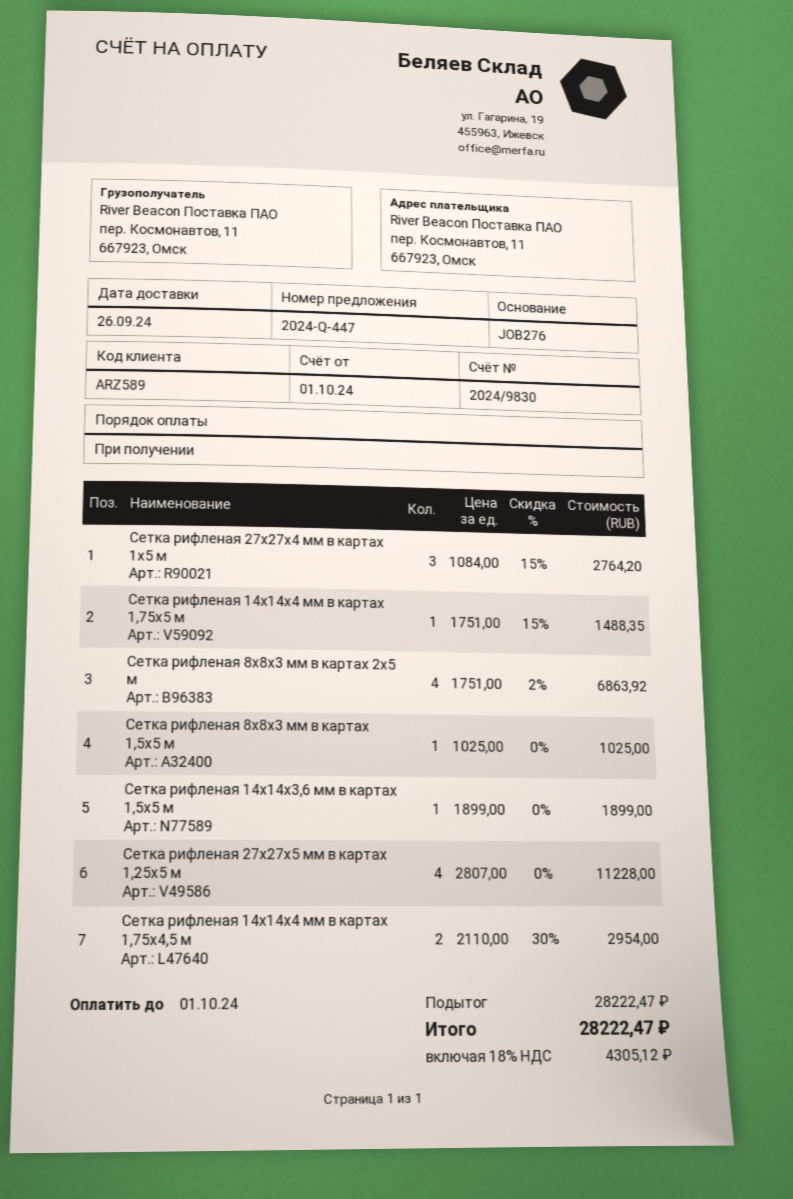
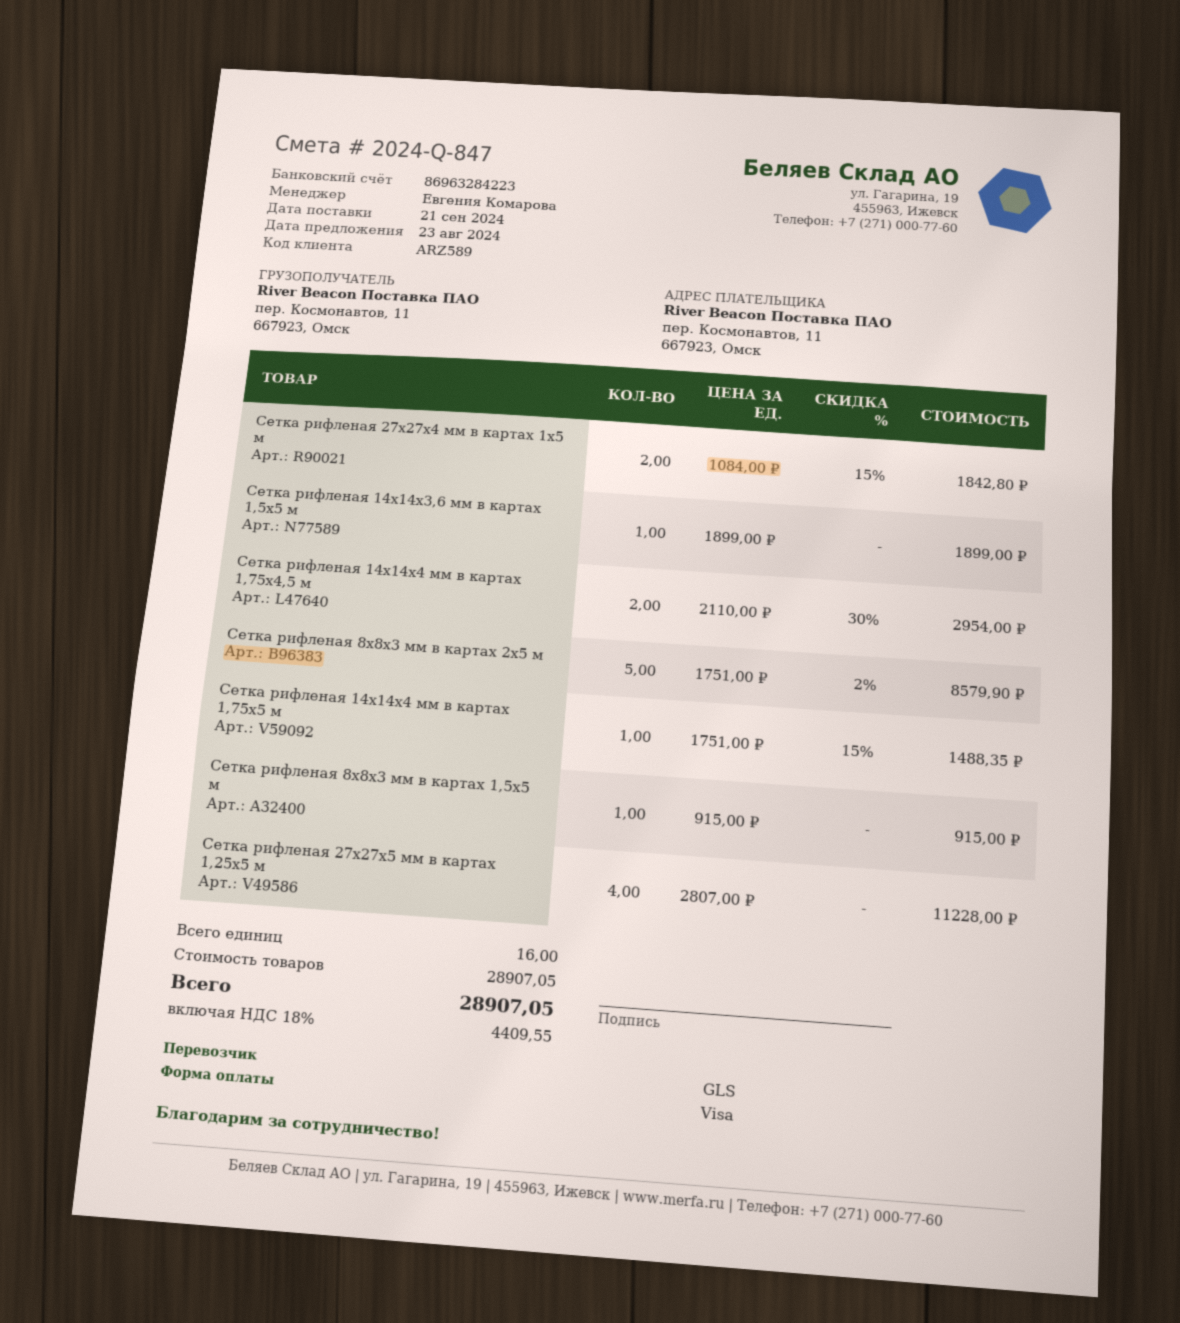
quote number: 2024-Q-447 -> 2024-Q-847
delivery date: 2024-09-26 -> 2024-09-21
Сетка рифленая 27х27х4 мм в картах 1х5 м: 3 x 1084.00 - 15% = 2764.20 -> 2 x 1084.00 - 15% = 1842.80
Сетка рифленая 8х8х3 мм в картах 2х5 м: 4 x 1751.00 - 2% = 6863.92 -> 5 x 1751.00 - 2% = 8579.90
Сетка рифленая 8х8х3 мм в картах 1,5х5 м: 1 x 1025.00 = 1025.00 -> 1 x 915.00 = 915.00
subtotal: 28222.47 -> 28907.05
tax: 18% = 4305.12 -> 18% = 4409.55
total: 28222.47 -> 28907.05

